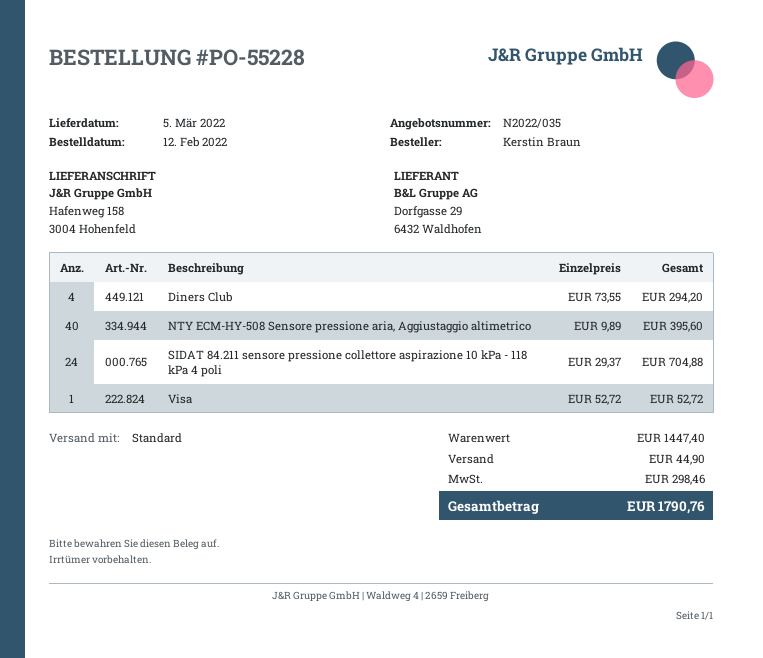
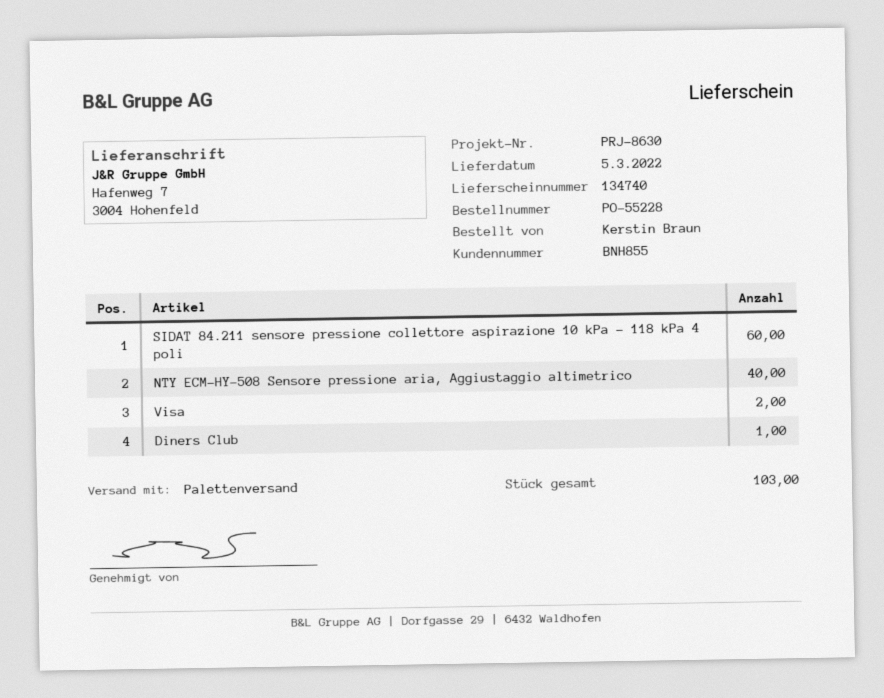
shipping method: standard -> pallet freight
ship to: Hafenweg 158, 3004 Hohenfeld -> Hafenweg 7, 3004 Hohenfeld
Diners Club: 4 -> 1
SIDAT 84.211 sensore pressione collettore aspirazione 10 kPa - 118 kPa 4 poli: 24 -> 60
Visa: 1 -> 2

